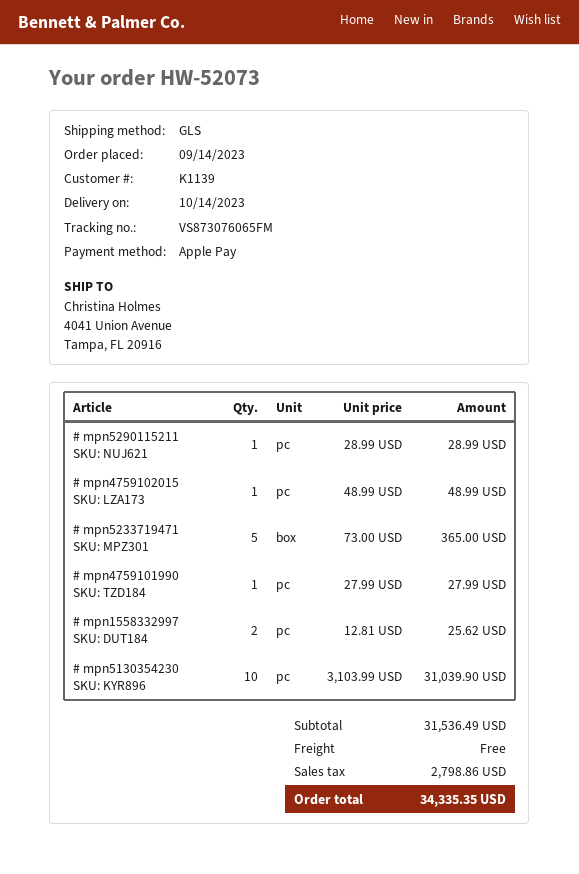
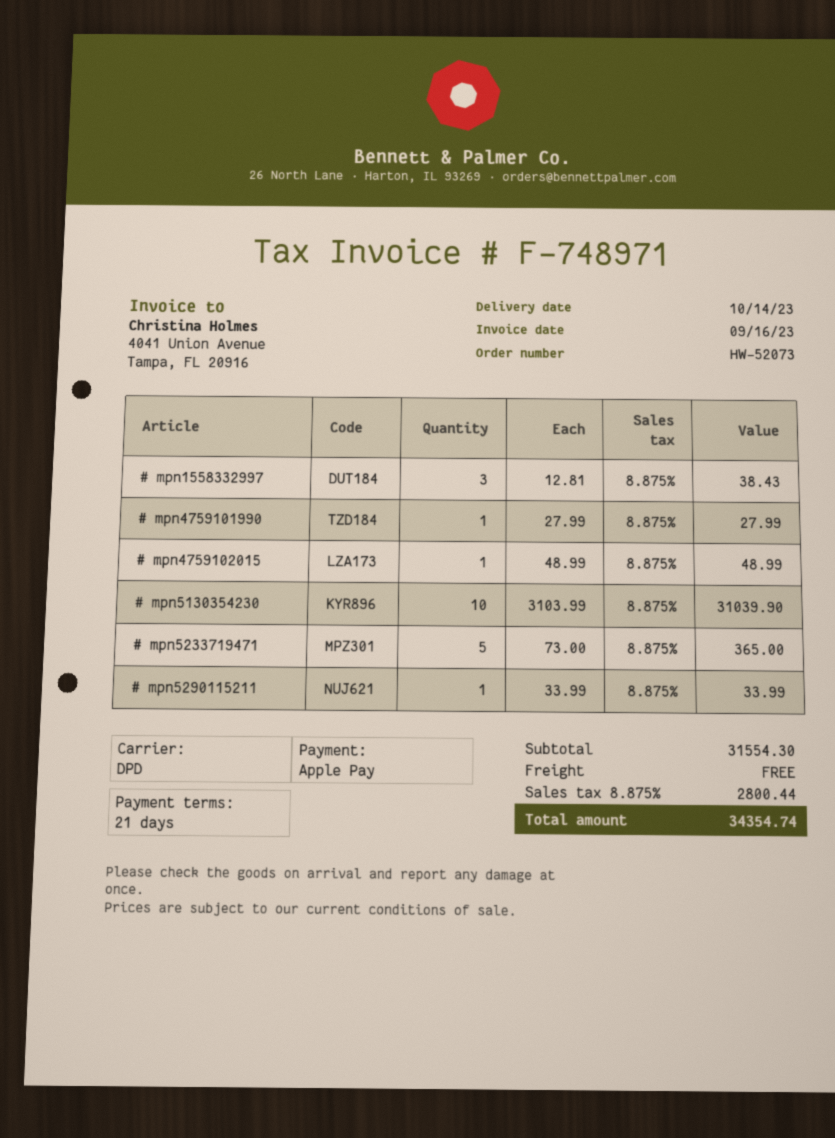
shipping method: GLS -> DPD
# mpn5290115211: 1 x 28.99 = 28.99 -> 1 x 33.99 = 33.99
# mpn1558332997: 2 x 12.81 = 25.62 -> 3 x 12.81 = 38.43
subtotal: 31536.49 -> 31554.30
tax: 2798.86 -> 2800.44
total: 34335.35 -> 34354.74

